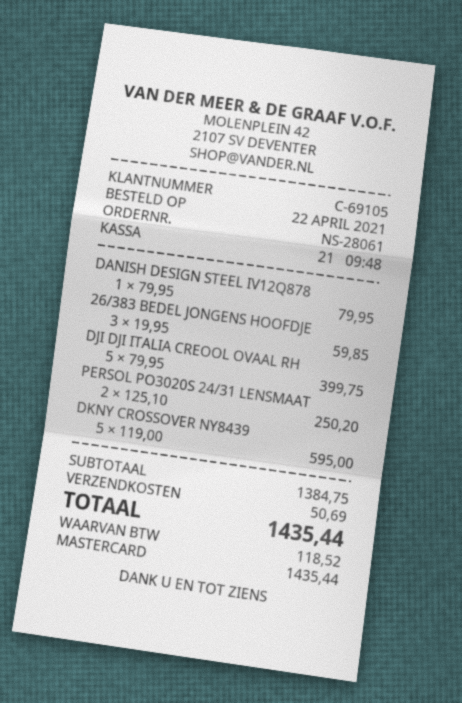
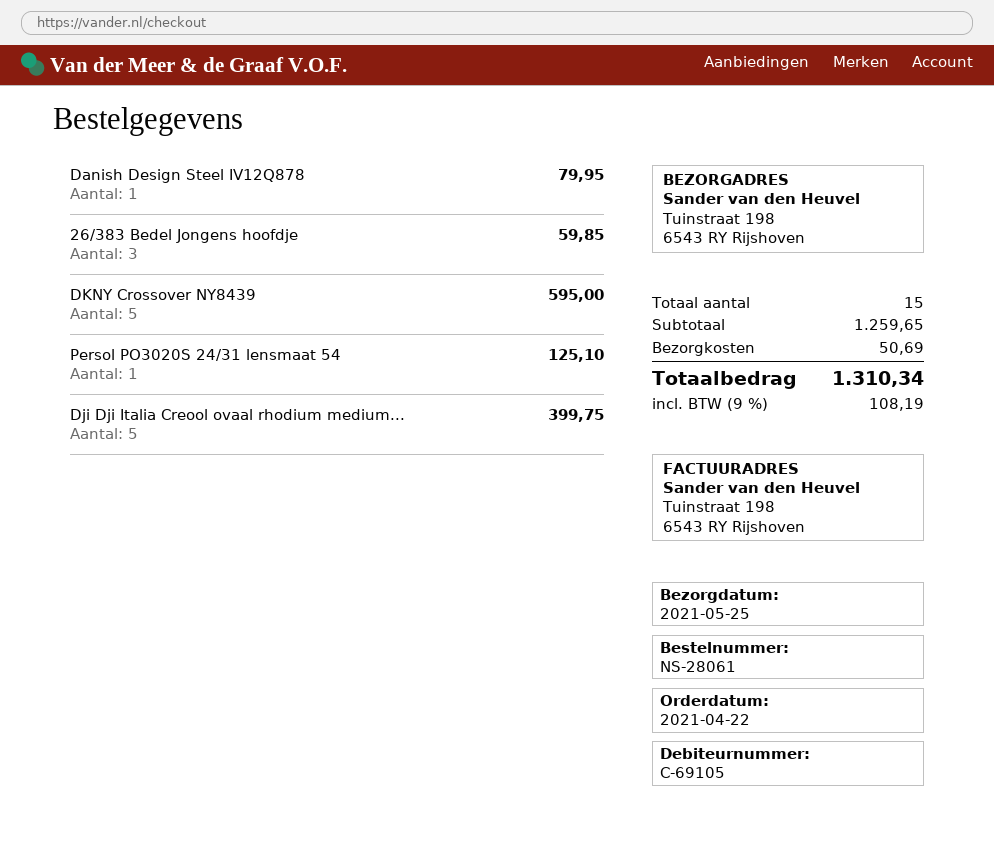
PERSOL PO3020S 24/31 LENSMAAT: 2 for 250.20 -> 1 for 125.10
subtotal: 1384.75 -> 1259.65
tax: 118.52 -> 108.19
total: 1435.44 -> 1310.34

